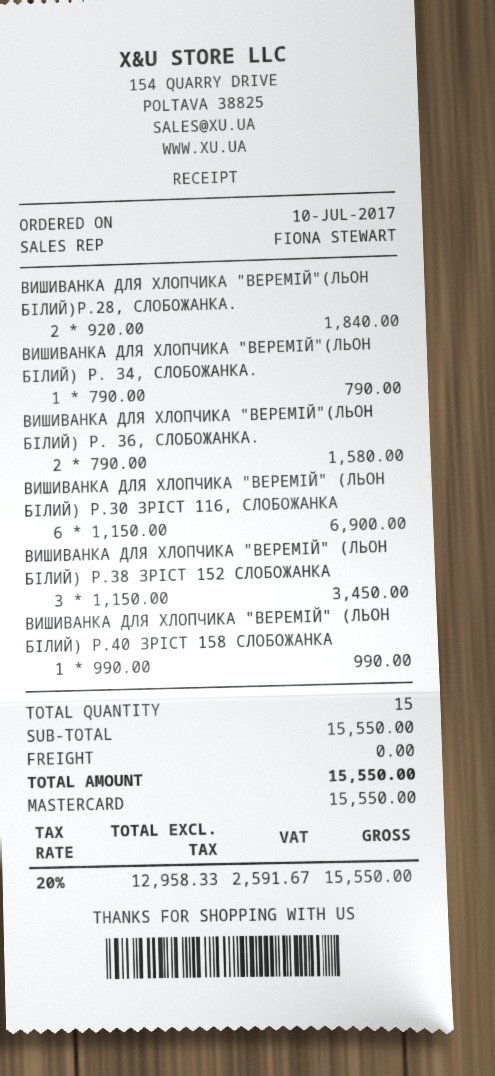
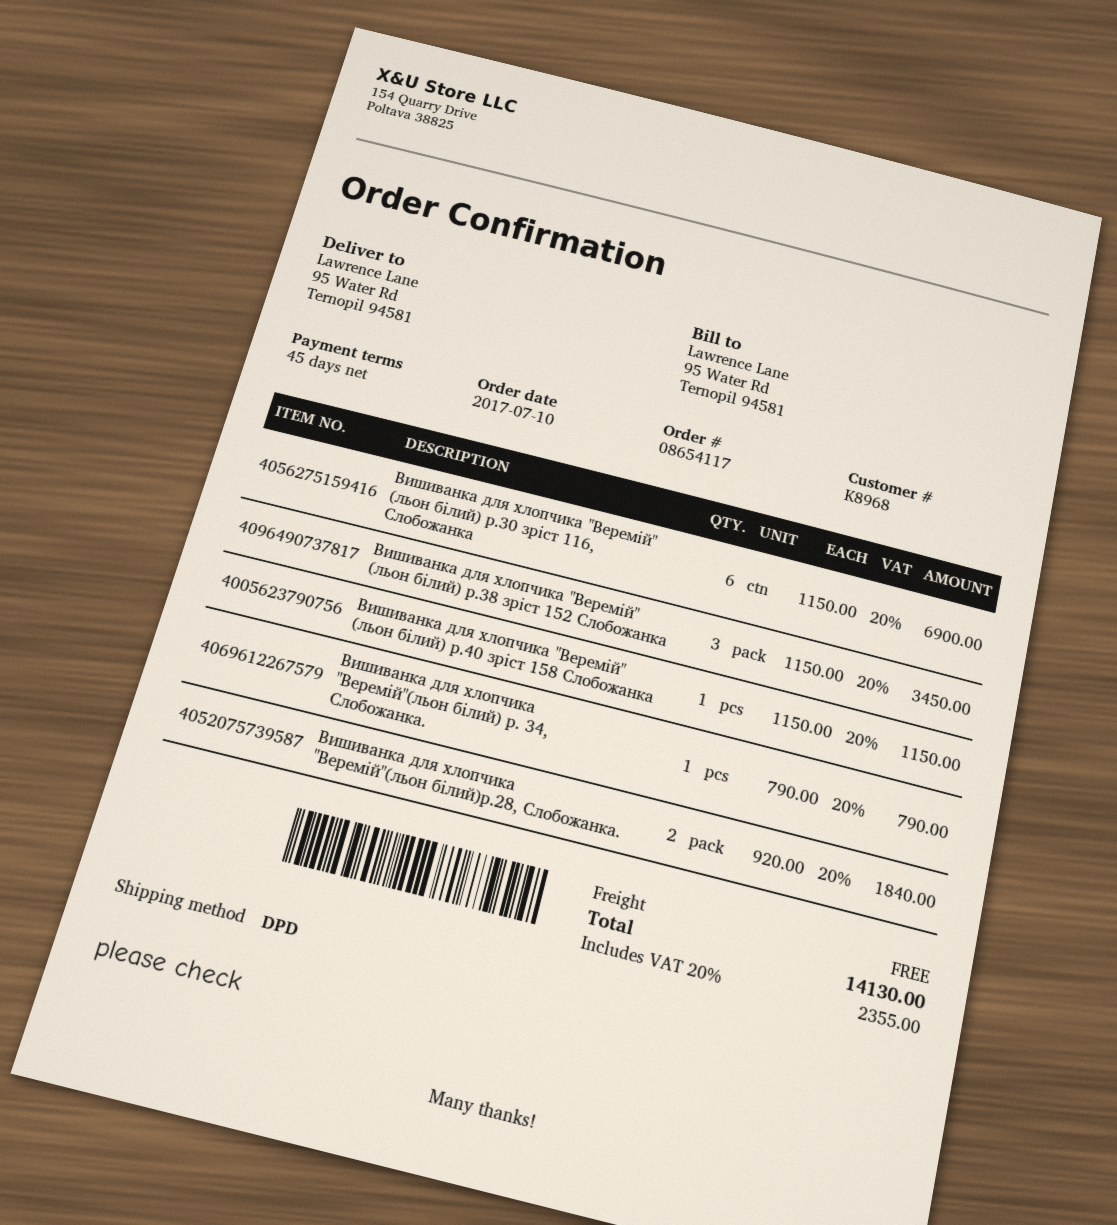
ВИШИВАНКА ДЛЯ ХЛОПЧИКА "ВЕРЕМІЙ"(ЛЬОН БІЛИЙ) Р. 36, СЛОБОЖАНКА.: 2 x 790.00 = 1580.00 -> none
ВИШИВАНКА ДЛЯ ХЛОПЧИКА "ВЕРЕМІЙ" (ЛЬОН БІЛИЙ) Р.40 ЗРІСТ 158 СЛОБОЖАНКА: 1 x 990.00 = 990.00 -> 1 x 1150.00 = 1150.00
tax: 20% = 2591.67 -> 20% = 2355.00
total: 15550.00 -> 14130.00

